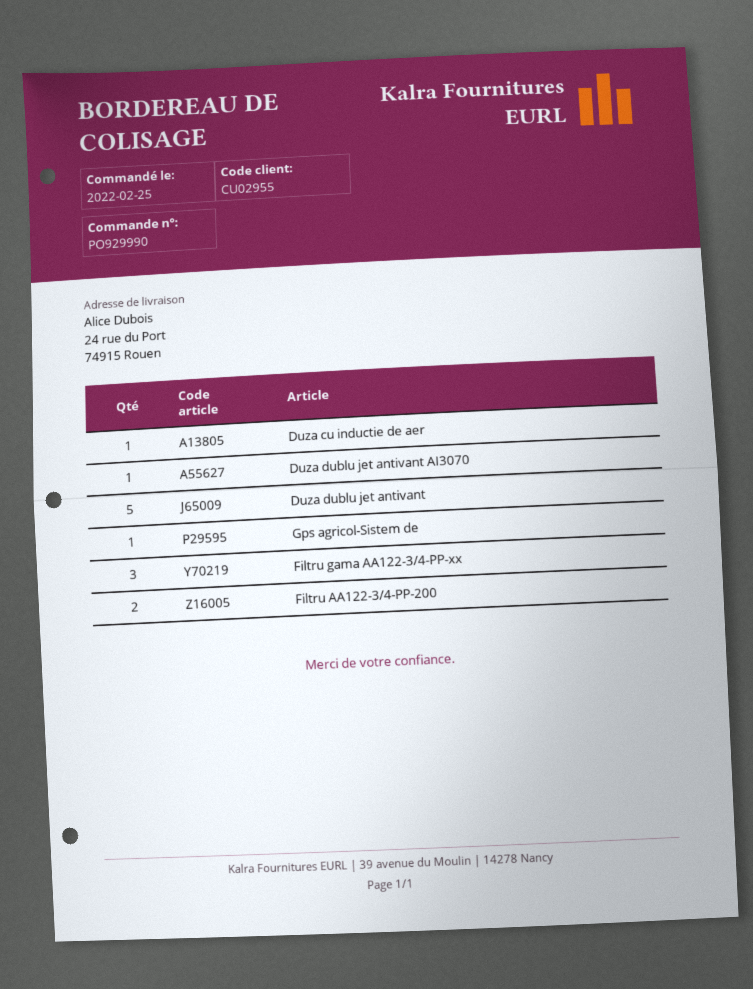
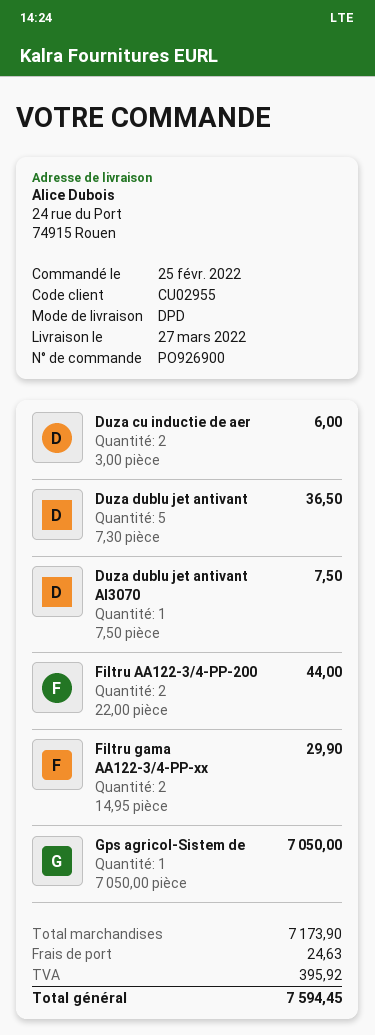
order number: PO929990 -> PO926900
Duza cu inductie de aer: 1 -> 2
Filtru gama AA122-3/4-PP-xx: 3 -> 2

